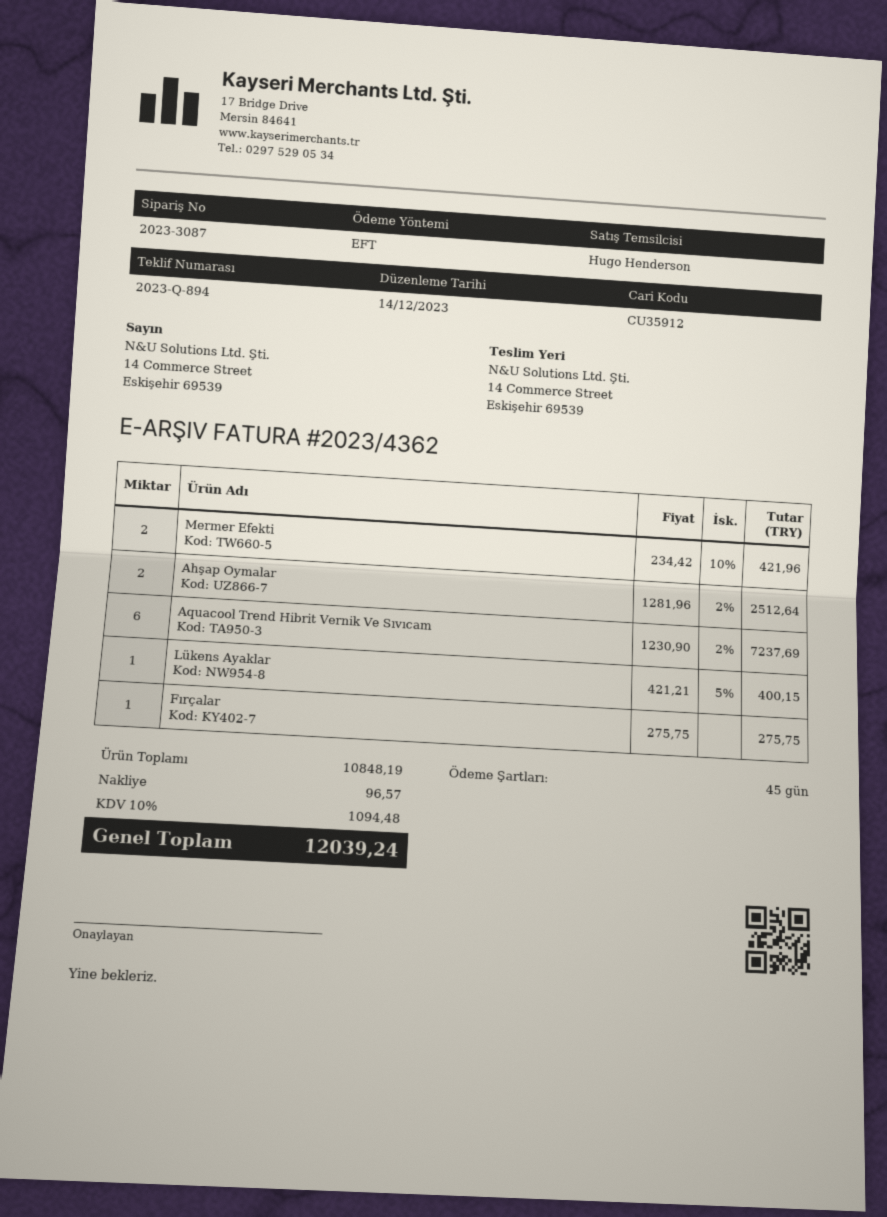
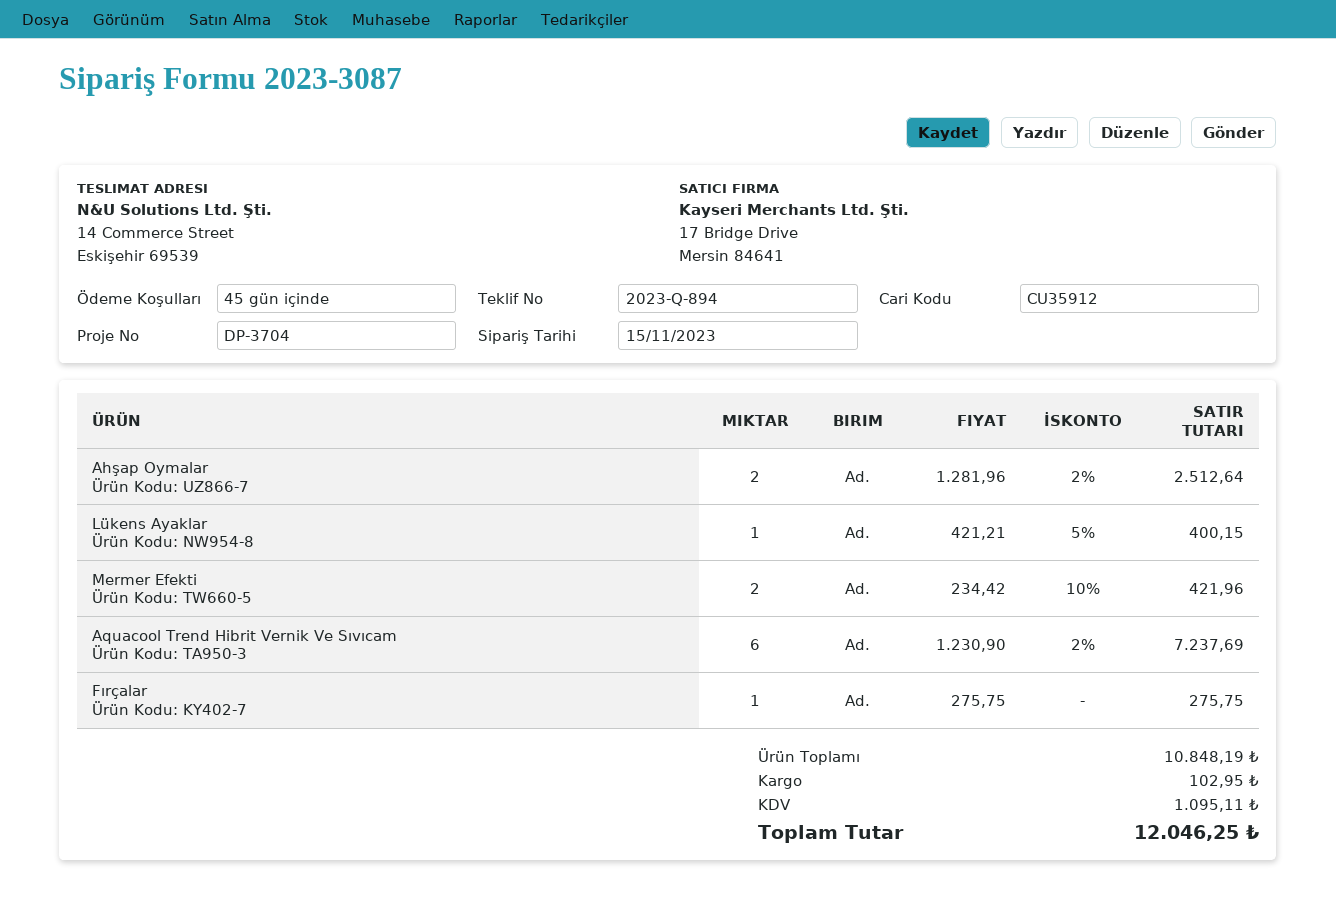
shipping: 96.57 -> 102.95
tax: 1094.48 -> 1095.11
total: 12039.24 -> 12046.25

